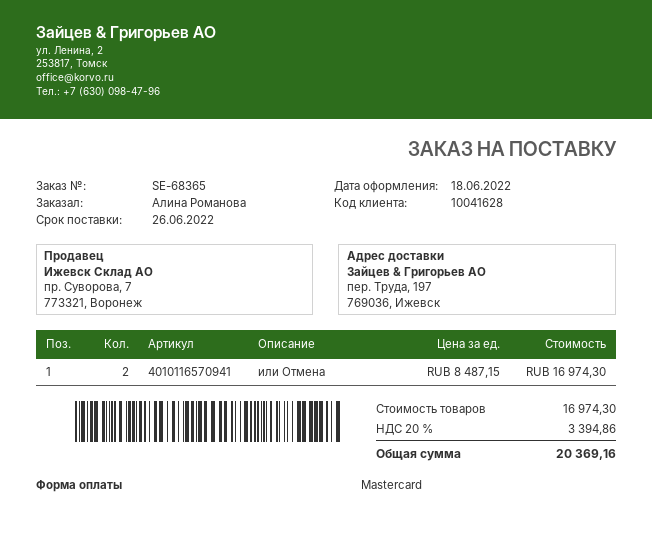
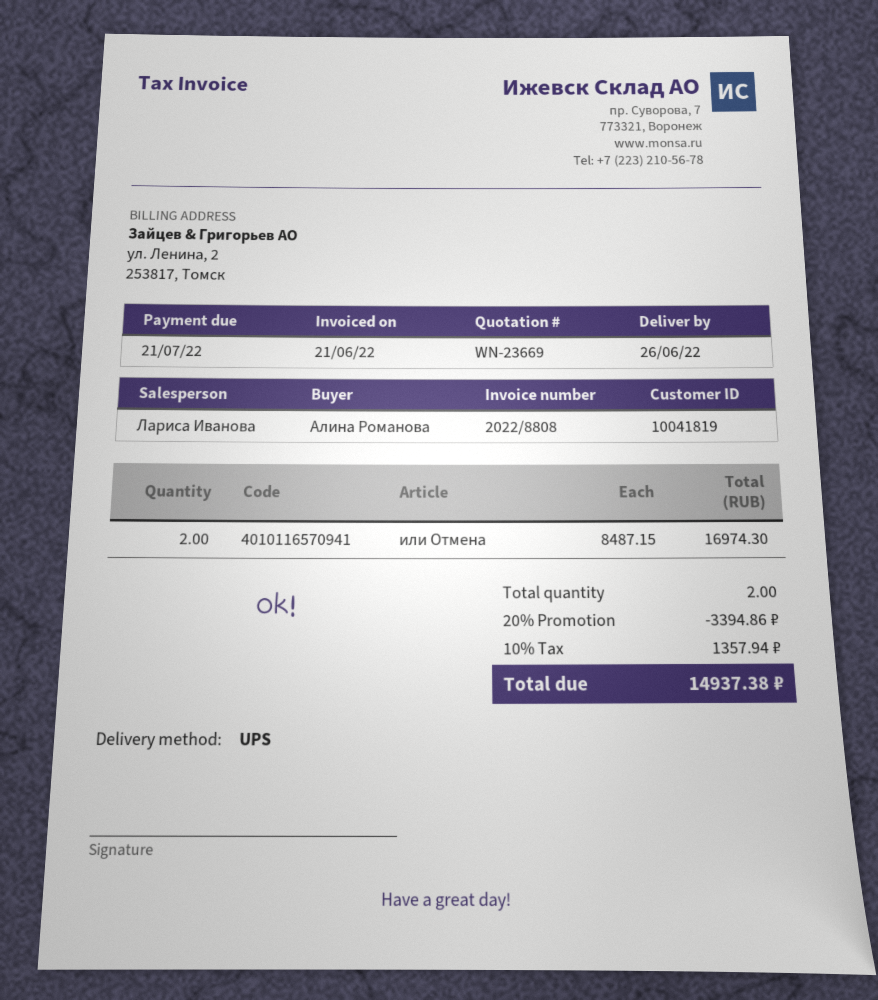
customer number: 10041628 -> 10041819
discount: none -> 20% = 3394.86
tax: 20% = 3394.86 -> 10% = 1357.94
total: 20369.16 -> 14937.38

